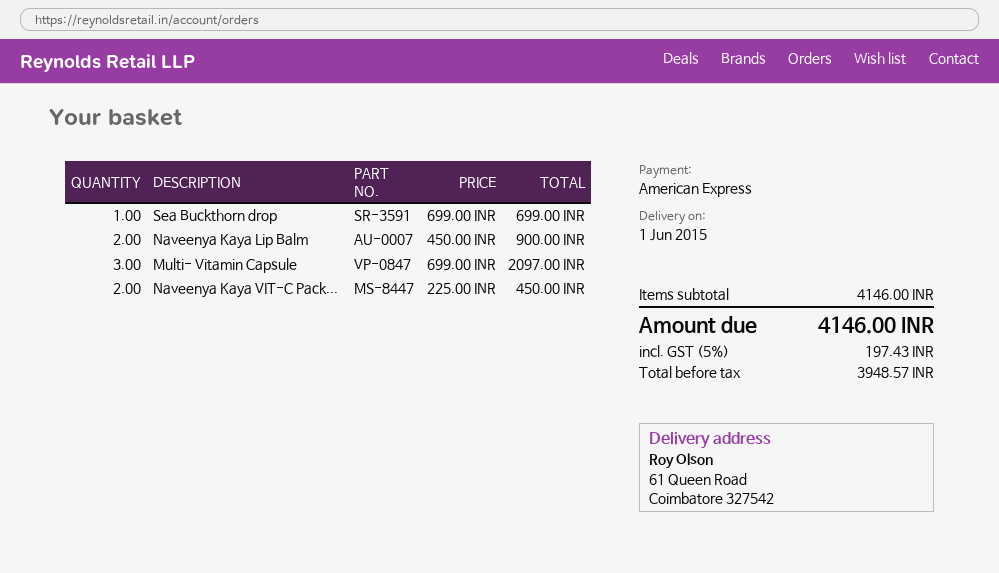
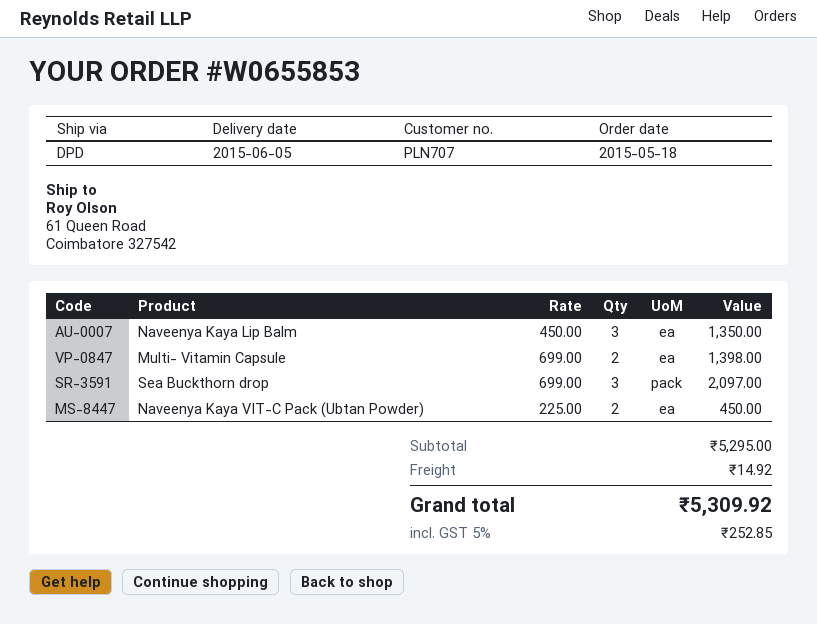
delivery date: 2015-06-01 -> 2015-06-05
Sea Buckthorn drop: 1 x 699.00 = 699.00 -> 3 x 699.00 = 2097.00
Naveenya Kaya Lip Balm: 2 x 450.00 = 900.00 -> 3 x 450.00 = 1350.00
Multi- Vitamin Capsule: 3 x 699.00 = 2097.00 -> 2 x 699.00 = 1398.00
subtotal: 4146.00 -> 5295.00
shipping: none -> 14.92
tax: 5% = 197.43 -> 5% = 252.85
total: 4146.00 -> 5309.92

